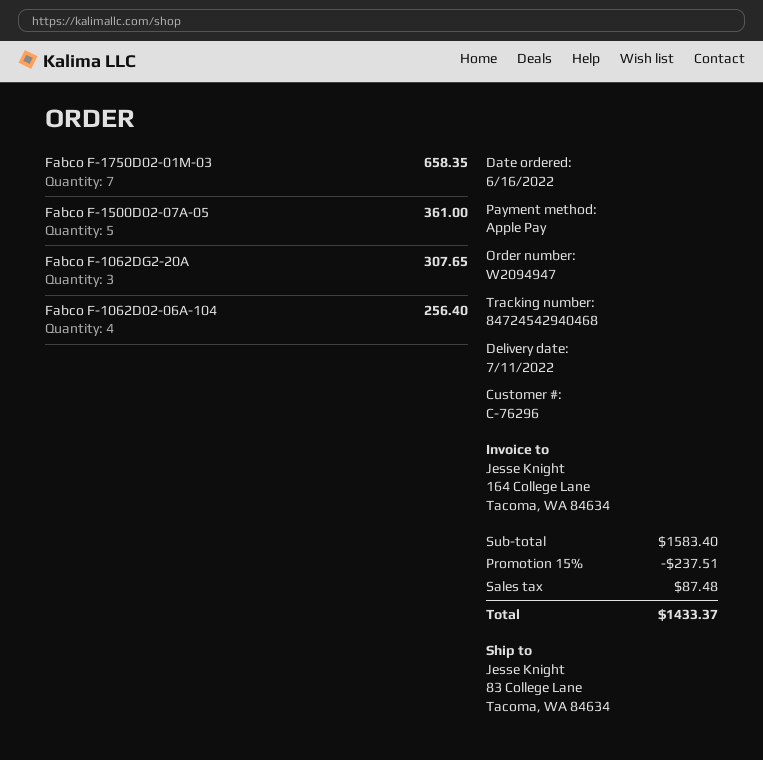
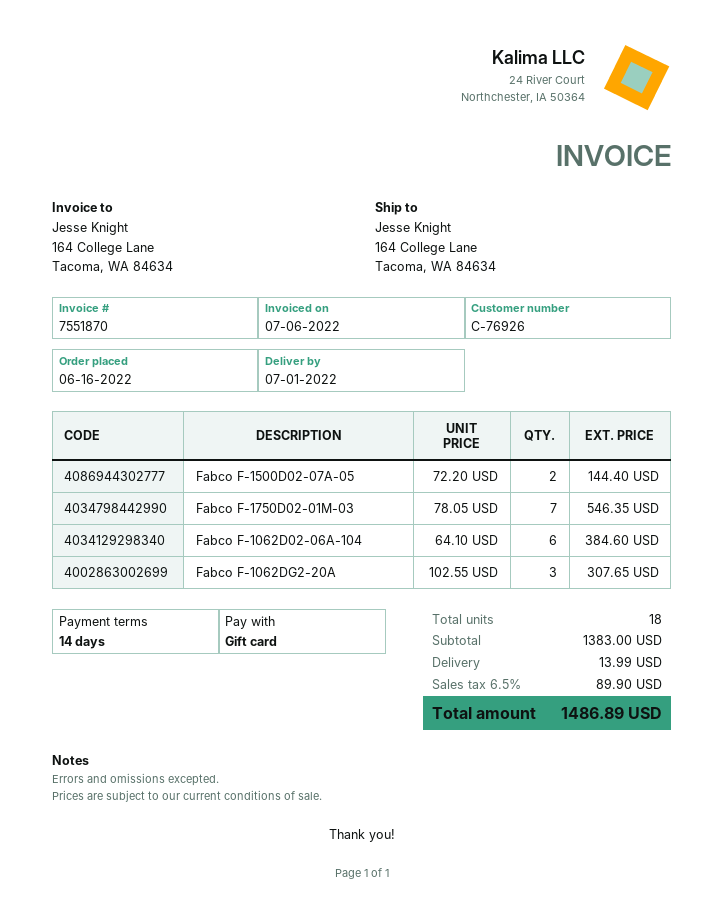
delivery date: 2022-07-11 -> 2022-07-01
customer number: C-76296 -> C-76926
payment method: Apple Pay -> gift card
ship to: 83 College Lane, Tacoma, WA 84634 -> 164 College Lane, Tacoma, WA 84634
Fabco F-1750D02-01M-03: 7 for 658.35 -> 7 for 546.35
Fabco F-1500D02-07A-05: 5 for 361.00 -> 2 for 144.40
Fabco F-1062D02-06A-104: 4 for 256.40 -> 6 for 384.60
subtotal: 1583.40 -> 1383.00
discount: 15% = 237.51 -> none
shipping: none -> 13.99
tax: 87.48 -> 89.90
total: 1433.37 -> 1486.89

